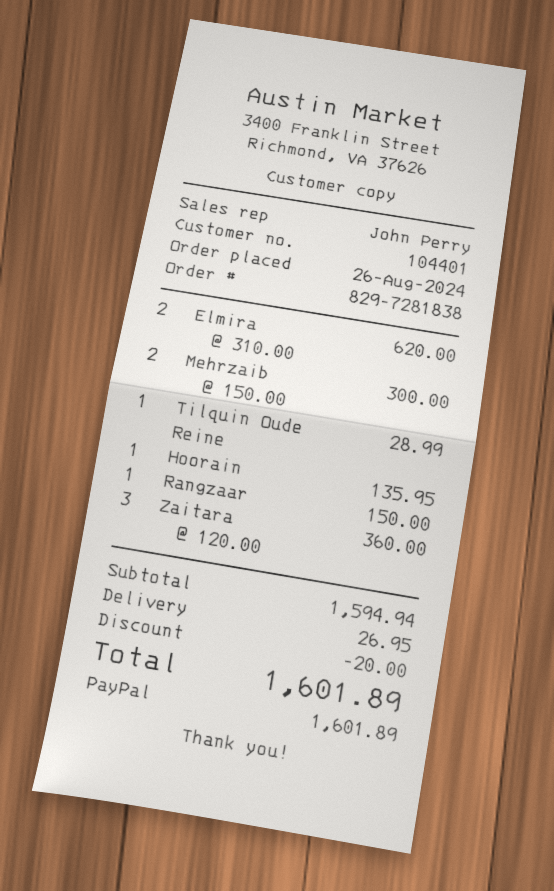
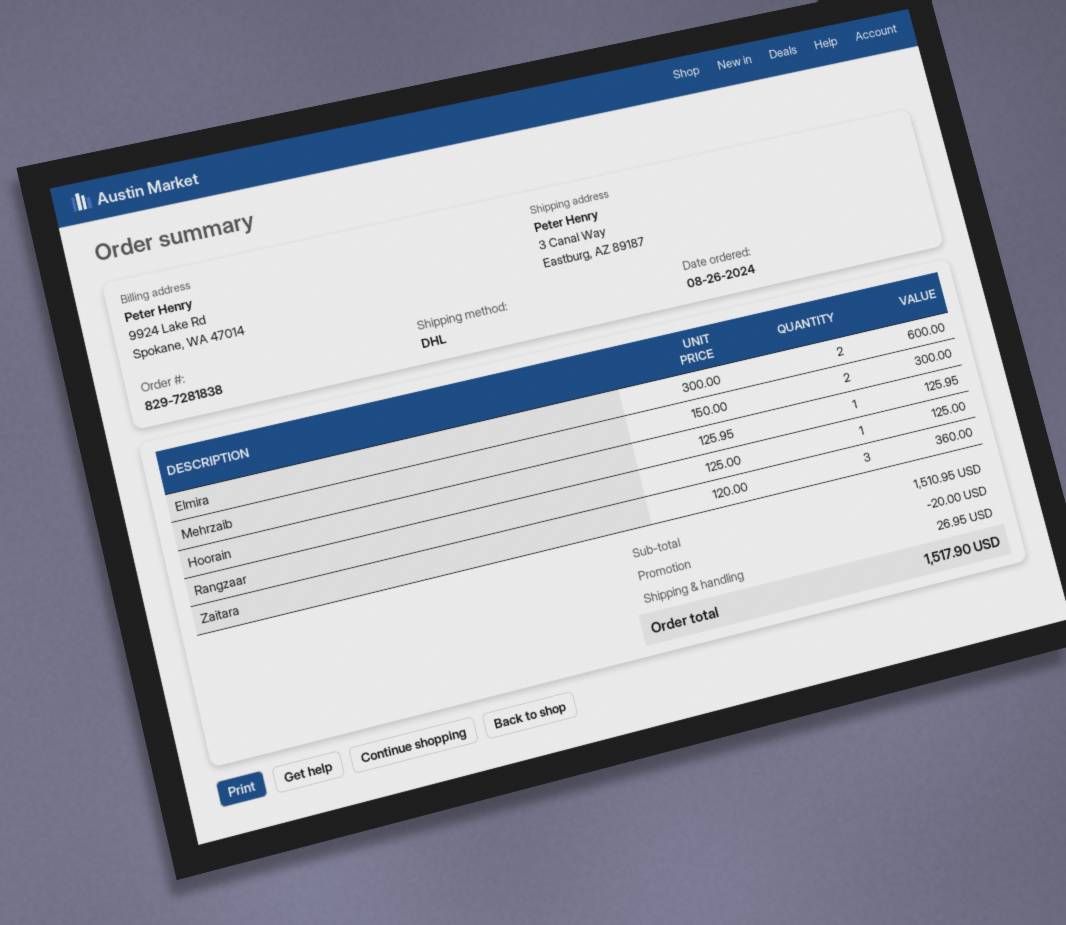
Elmira: 2 x 310.00 = 620.00 -> 2 x 300.00 = 600.00
Tilquin Oude Reine: 1 x 28.99 = 28.99 -> none
Hoorain: 1 x 135.95 = 135.95 -> 1 x 125.95 = 125.95
Rangzaar: 1 x 150.00 = 150.00 -> 1 x 125.00 = 125.00
subtotal: 1594.94 -> 1510.95
total: 1601.89 -> 1517.90

